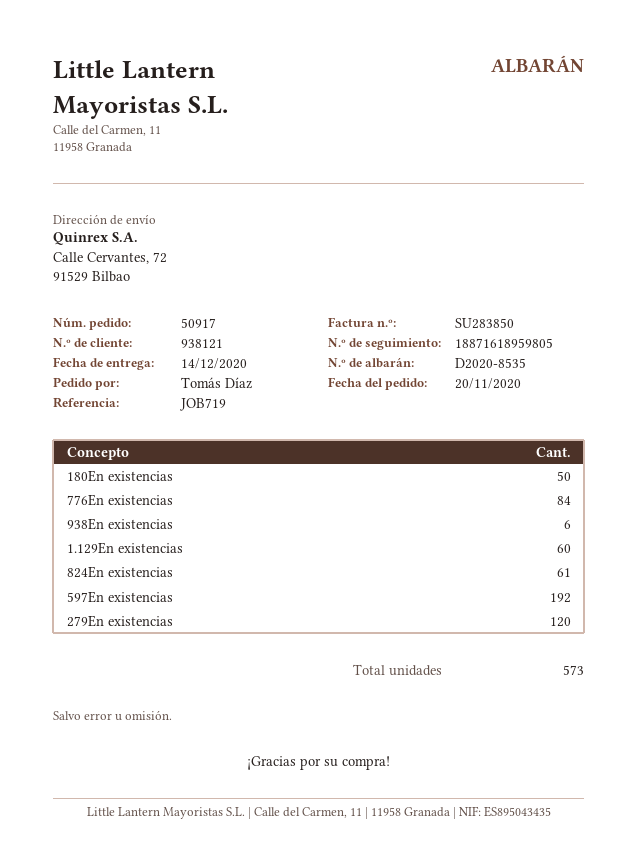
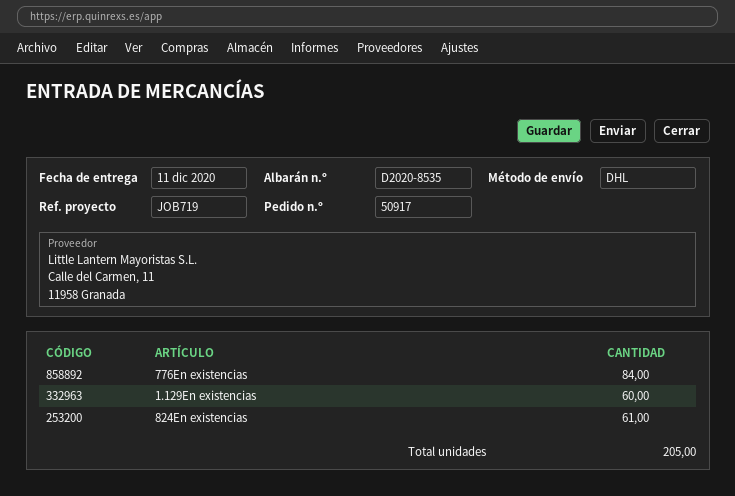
delivery date: 2020-12-14 -> 2020-12-11
180En existencias: 50 -> none
938En existencias: 6 -> none
597En existencias: 192 -> none
279En existencias: 120 -> none
total quantity: 573 -> 205

